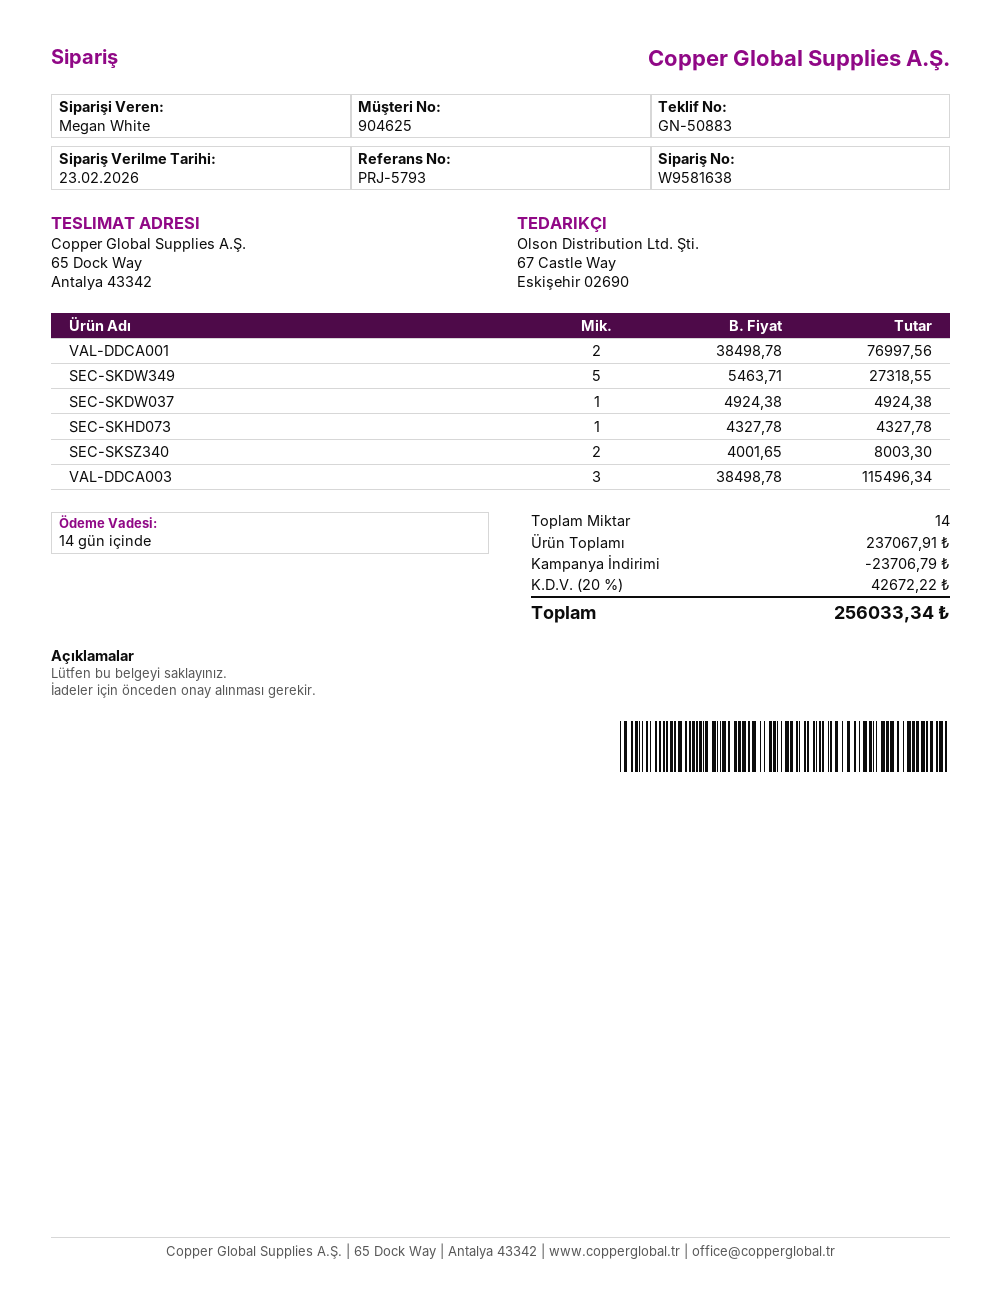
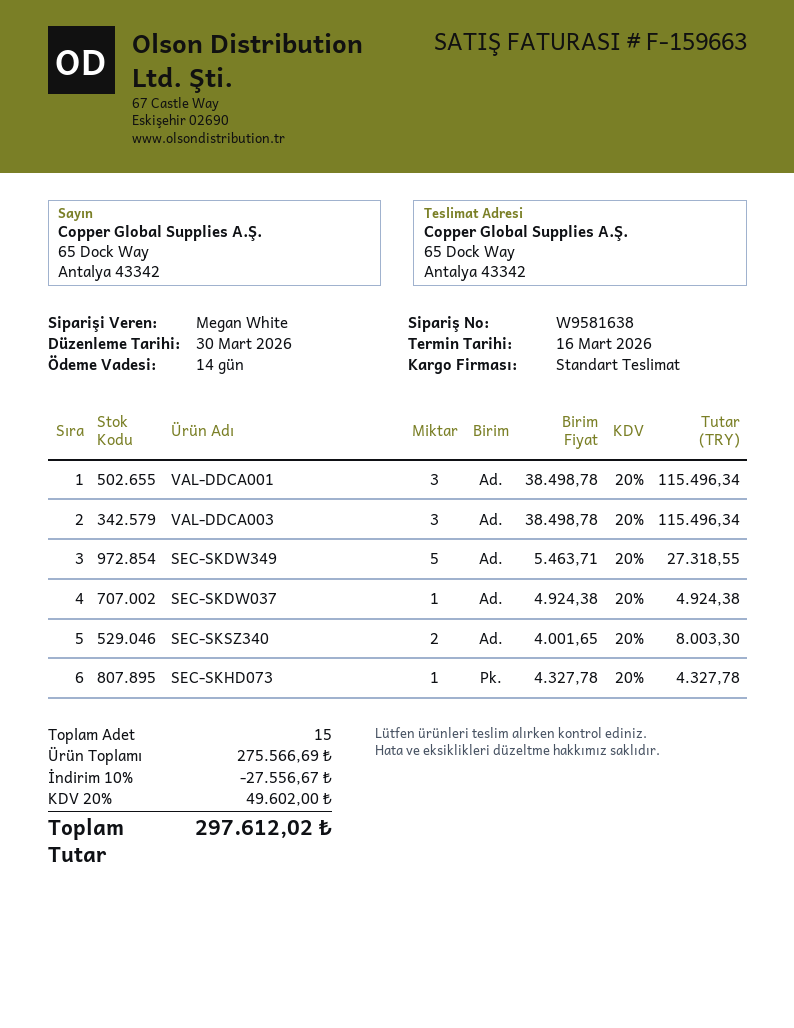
VAL-DDCA001: 2 x 38498.78 = 76997.56 -> 3 x 38498.78 = 115496.34
total quantity: 14 -> 15
subtotal: 237067.91 -> 275566.69
discount: 23706.79 -> 27556.67
tax: 20% = 42672.22 -> 20% = 49602.00
total: 256033.34 -> 297612.02

